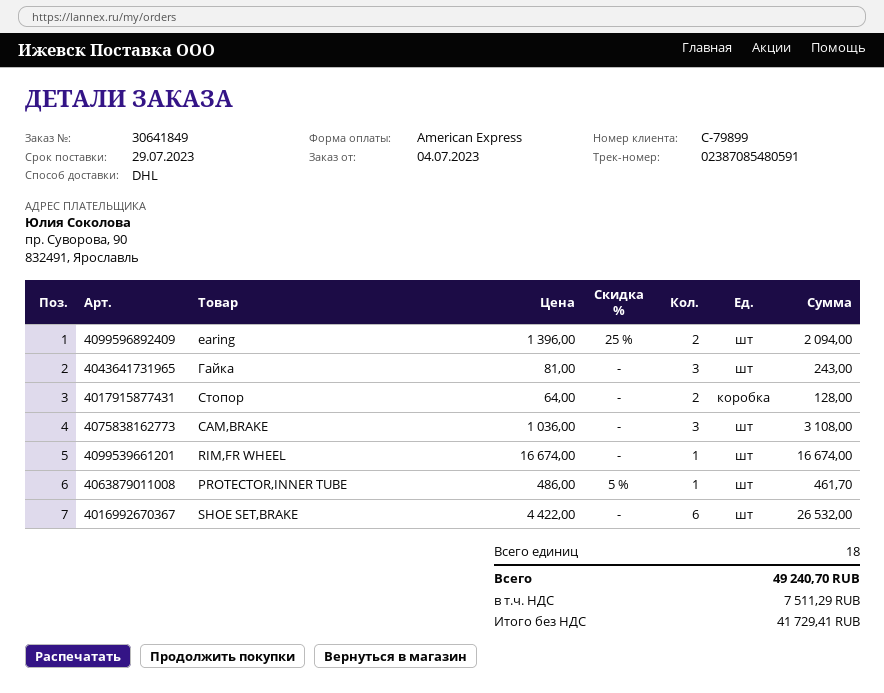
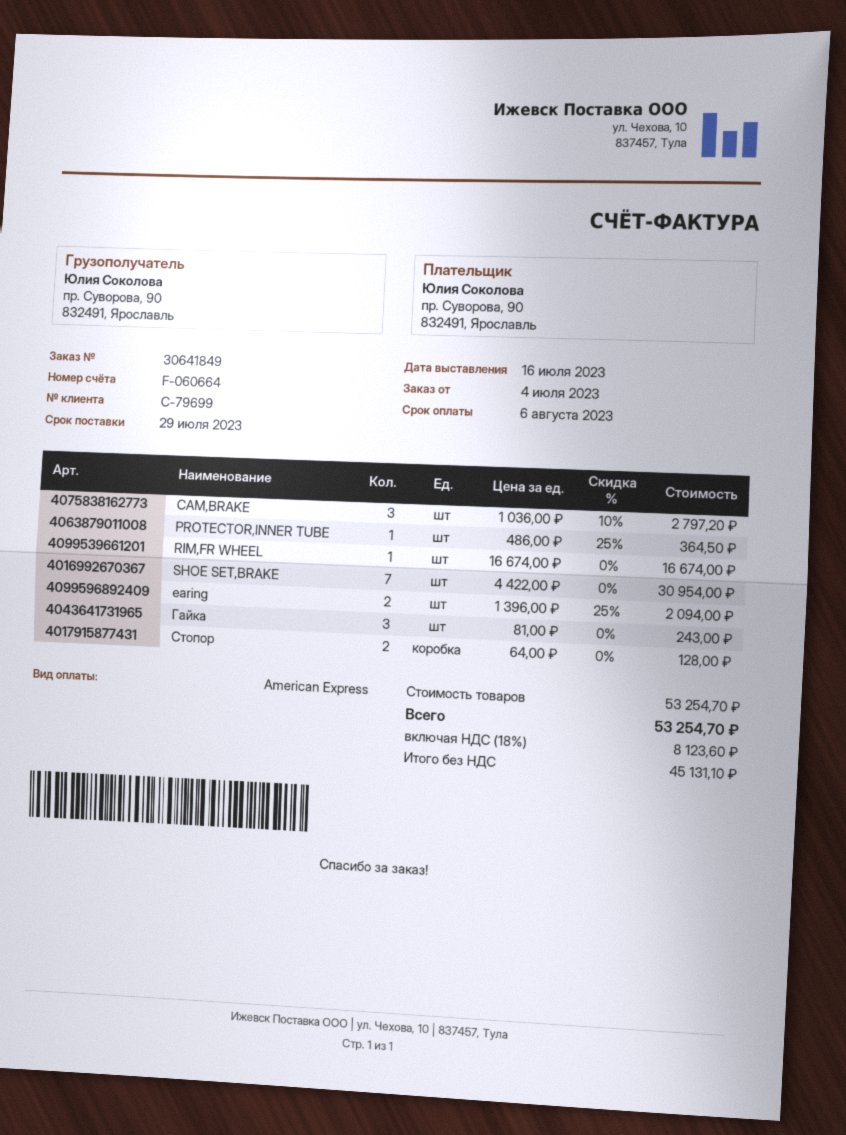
customer number: C-79899 -> C-79699
CAM,BRAKE: 3 x 1036.00 = 3108.00 -> 3 x 1036.00 - 10% = 2797.20
PROTECTOR,INNER TUBE: 1 x 486.00 - 5% = 461.70 -> 1 x 486.00 - 25% = 364.50
SHOE SET,BRAKE: 6 x 4422.00 = 26532.00 -> 7 x 4422.00 = 30954.00
net: 41729.41 -> 45131.10
tax: 7511.29 -> 8123.60
total: 49240.70 -> 53254.70

